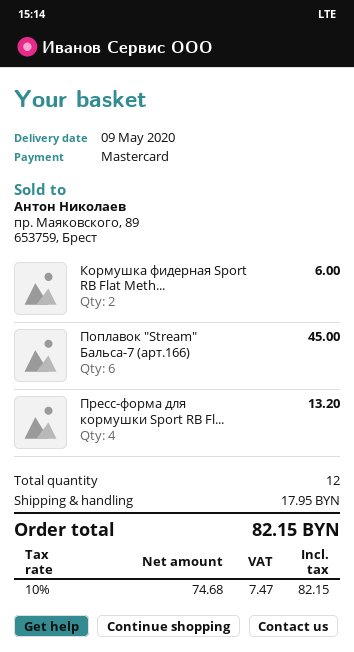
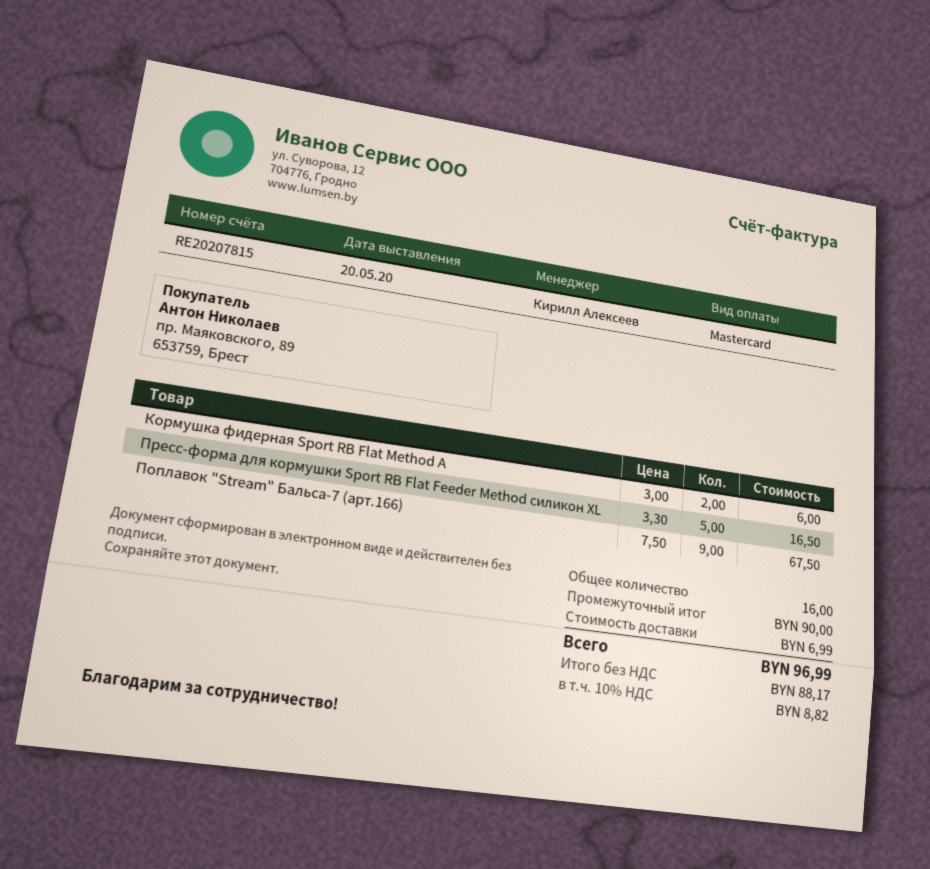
Поплавок "Stream" Бальса-7 (арт.166): 6 for 45.00 -> 9 for 67.50
Пресс-форма для кормушки Sport RB Fl...: 4 for 13.20 -> 5 for 16.50
total quantity: 12 -> 16
shipping: 17.95 -> 6.99
net: 74.68 -> 88.17
tax: 10% = 7.47 -> 10% = 8.82
total: 82.15 -> 96.99

